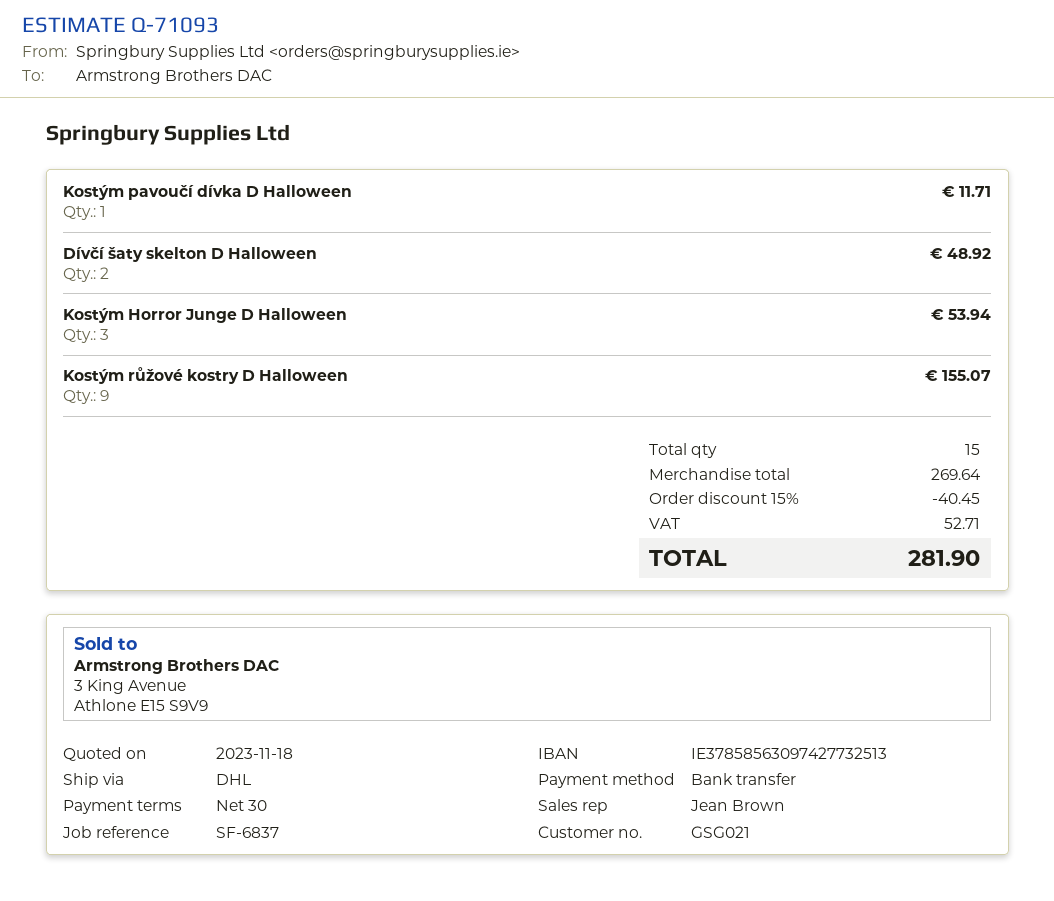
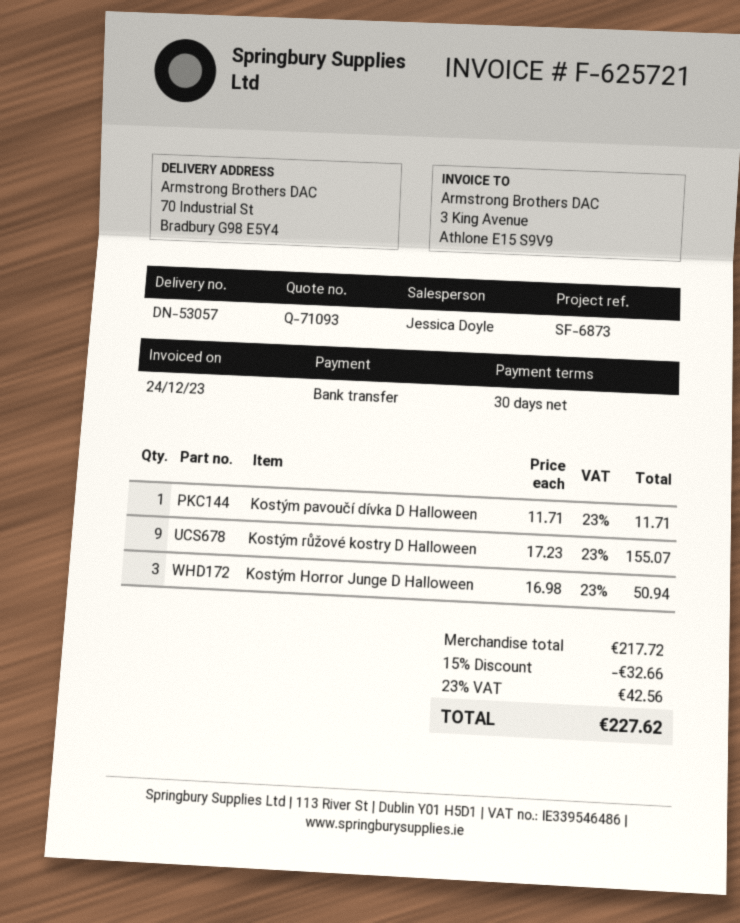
reference: SF-6837 -> SF-6873
sales rep: Jean Brown -> Jessica Doyle
Dívčí šaty skelton D Halloween: 2 for 48.92 -> none
Kostým Horror Junge D Halloween: 3 for 53.94 -> 3 for 50.94
subtotal: 269.64 -> 217.72
discount: 15% = 40.45 -> 15% = 32.66
tax: 52.71 -> 42.56
total: 281.90 -> 227.62

